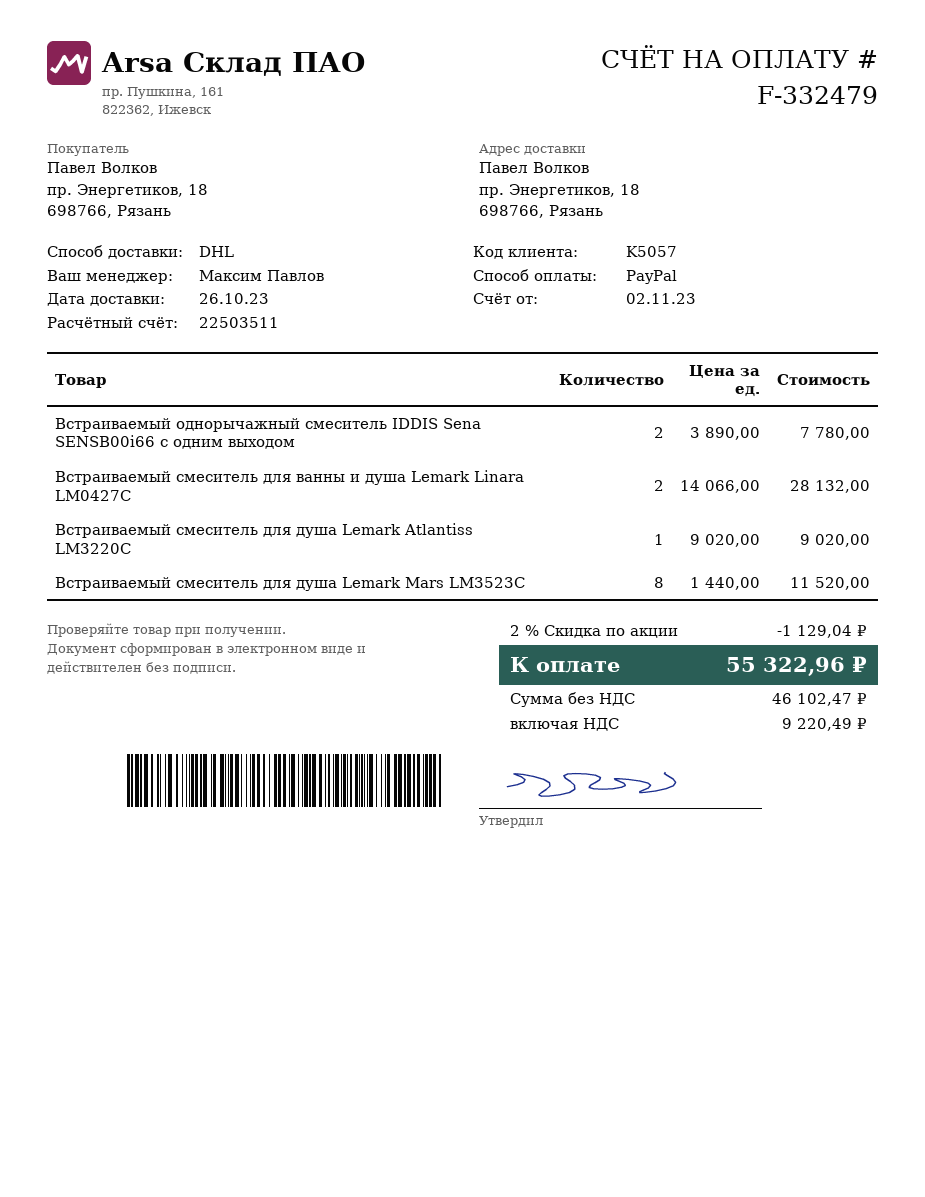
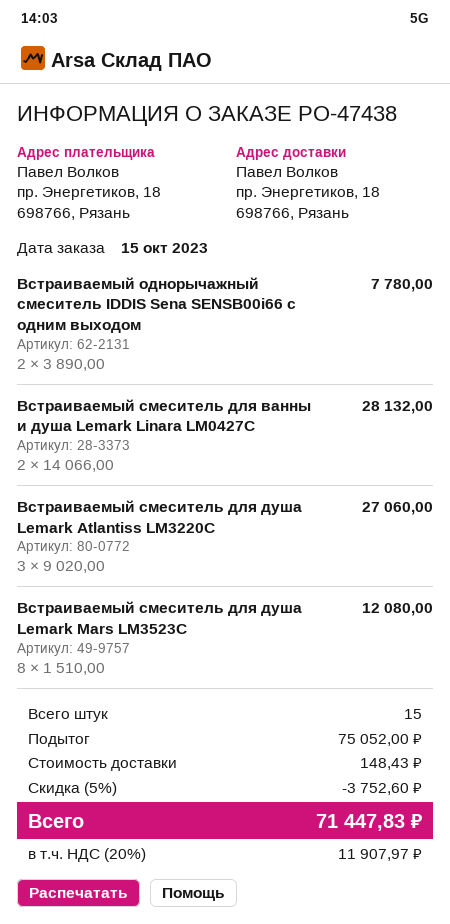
Встраиваемый смеситель для душа Lemark Atlantiss LM3220C: 1 x 9020.00 = 9020.00 -> 3 x 9020.00 = 27060.00
Встраиваемый смеситель для душа Lemark Mars LM3523C: 8 x 1440.00 = 11520.00 -> 8 x 1510.00 = 12080.00
discount: 2% = 1129.04 -> 5% = 3752.60
shipping: none -> 148.43
tax: 9220.49 -> 11907.97
total: 55322.96 -> 71447.83

